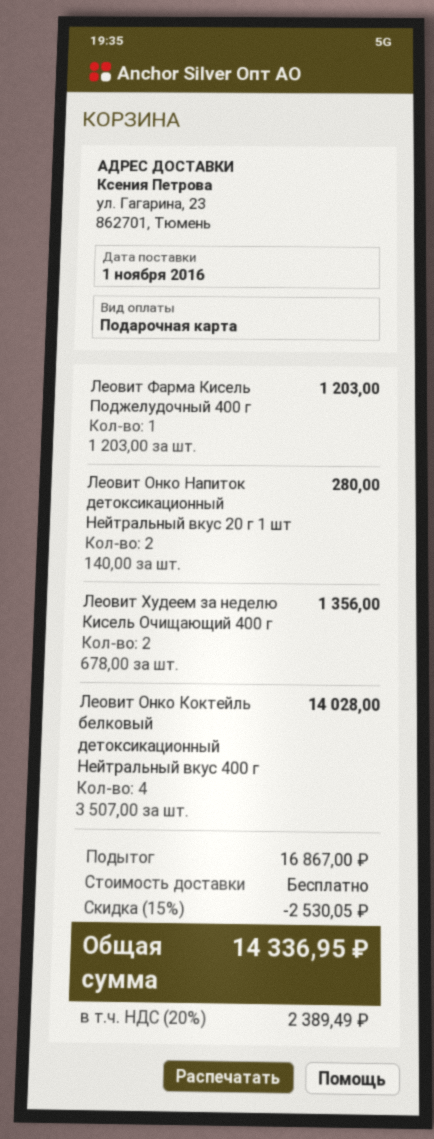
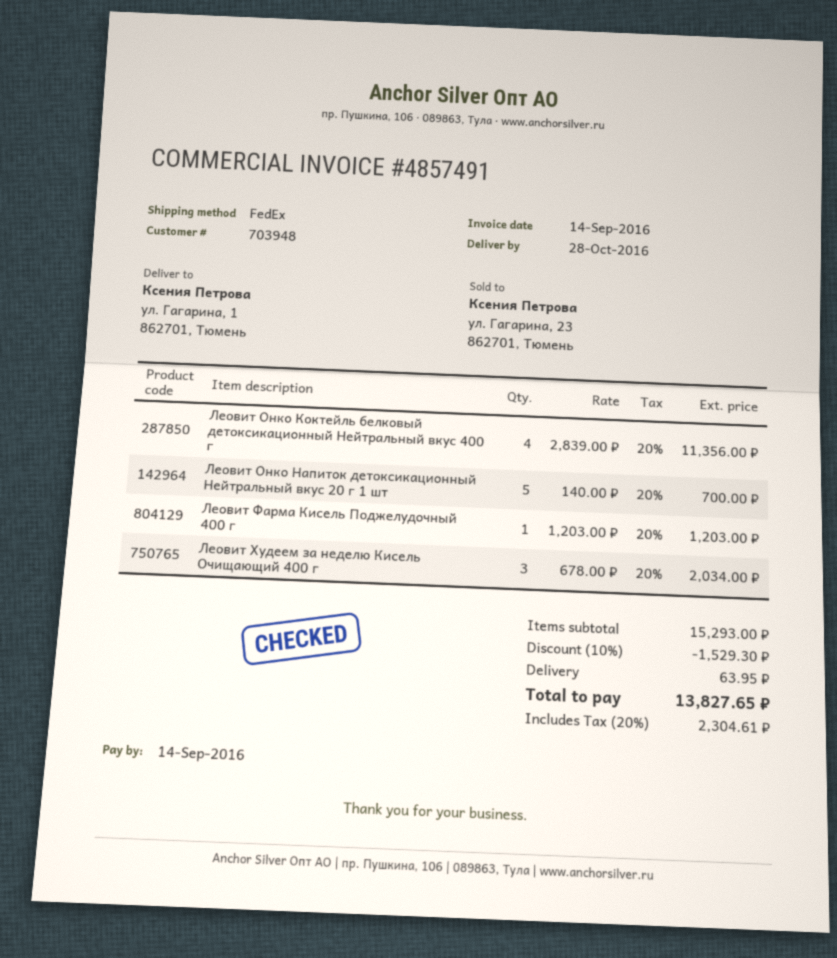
delivery date: 2016-11-01 -> 2016-10-28
ship to: ул. Гагарина, 23, 862701, Тюмень -> ул. Гагарина, 1, 862701, Тюмень
Леовит Онко Напиток детоксикационный Нейтральный вкус 20 г 1 шт: 2 x 140.00 = 280.00 -> 5 x 140.00 = 700.00
Леовит Худеем за неделю Кисель Очищающий 400 г: 2 x 678.00 = 1356.00 -> 3 x 678.00 = 2034.00
Леовит Онко Коктейль белковый детоксикационный Нейтральный вкус 400 г: 4 x 3507.00 = 14028.00 -> 4 x 2839.00 = 11356.00
subtotal: 16867.00 -> 15293.00
discount: 15% = 2530.05 -> 10% = 1529.30
shipping: 0.00 -> 63.95
tax: 20% = 2389.49 -> 20% = 2304.61
total: 14336.95 -> 13827.65

